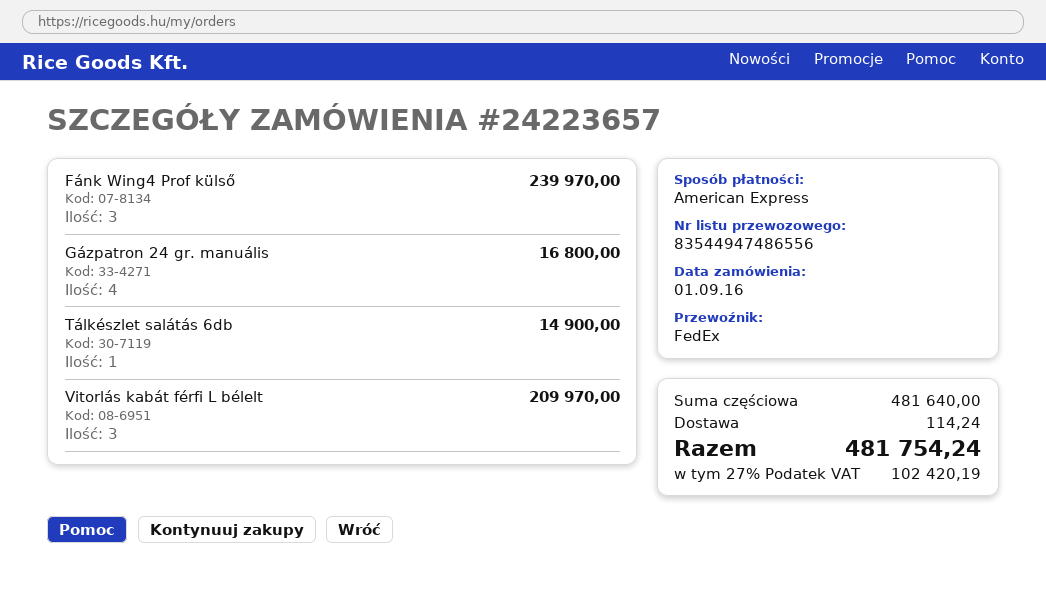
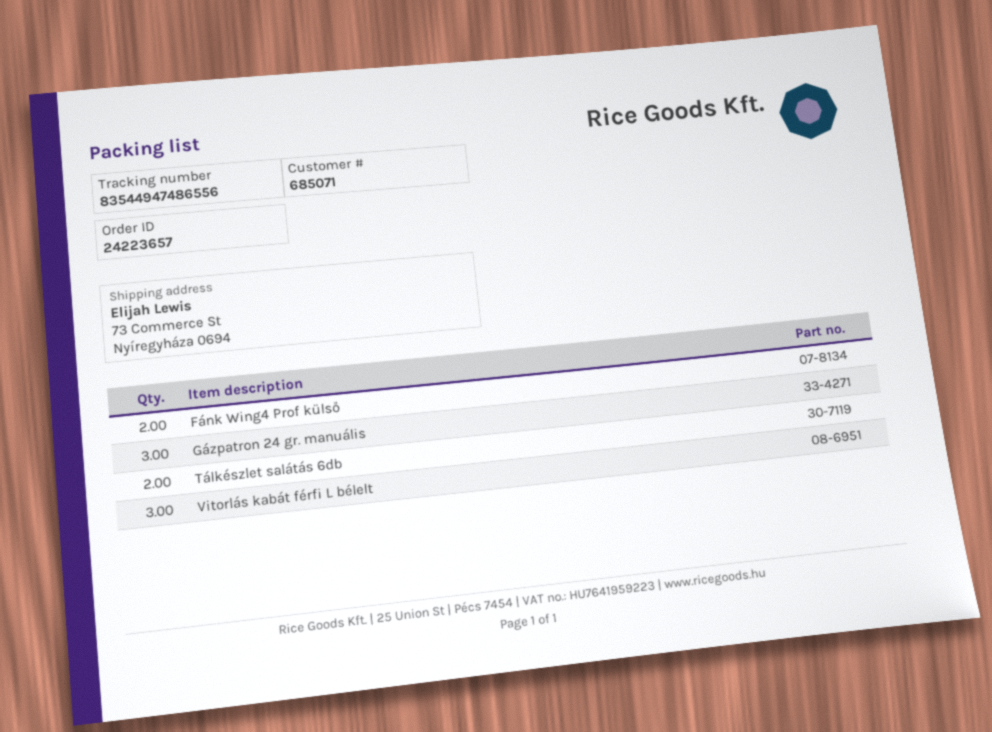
Fánk Wing4 Prof külső: 3 -> 2
Gázpatron 24 gr. manuális: 4 -> 3
Tálkészlet salátás 6db: 1 -> 2

